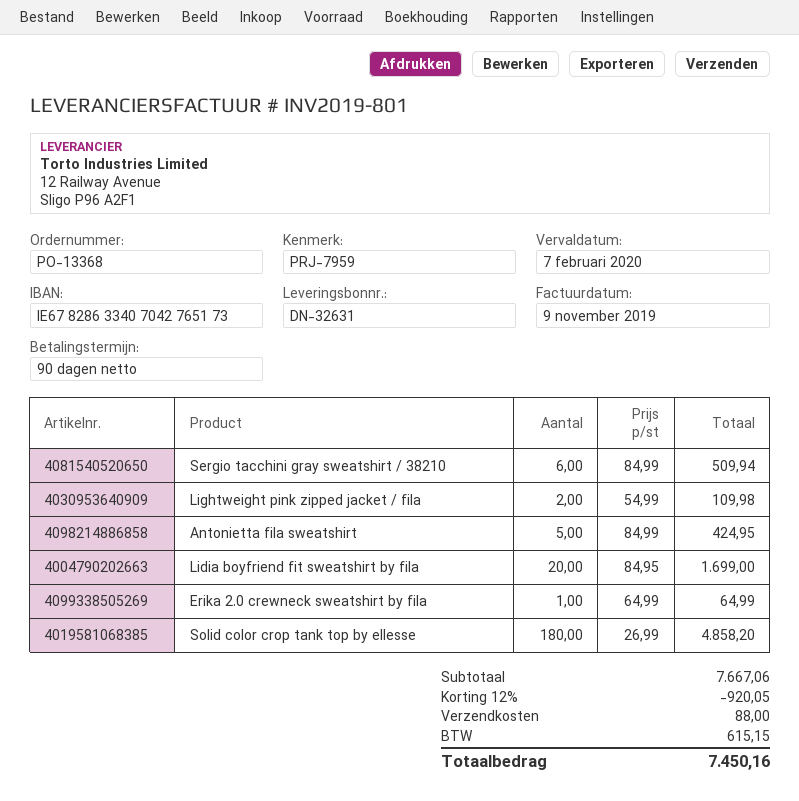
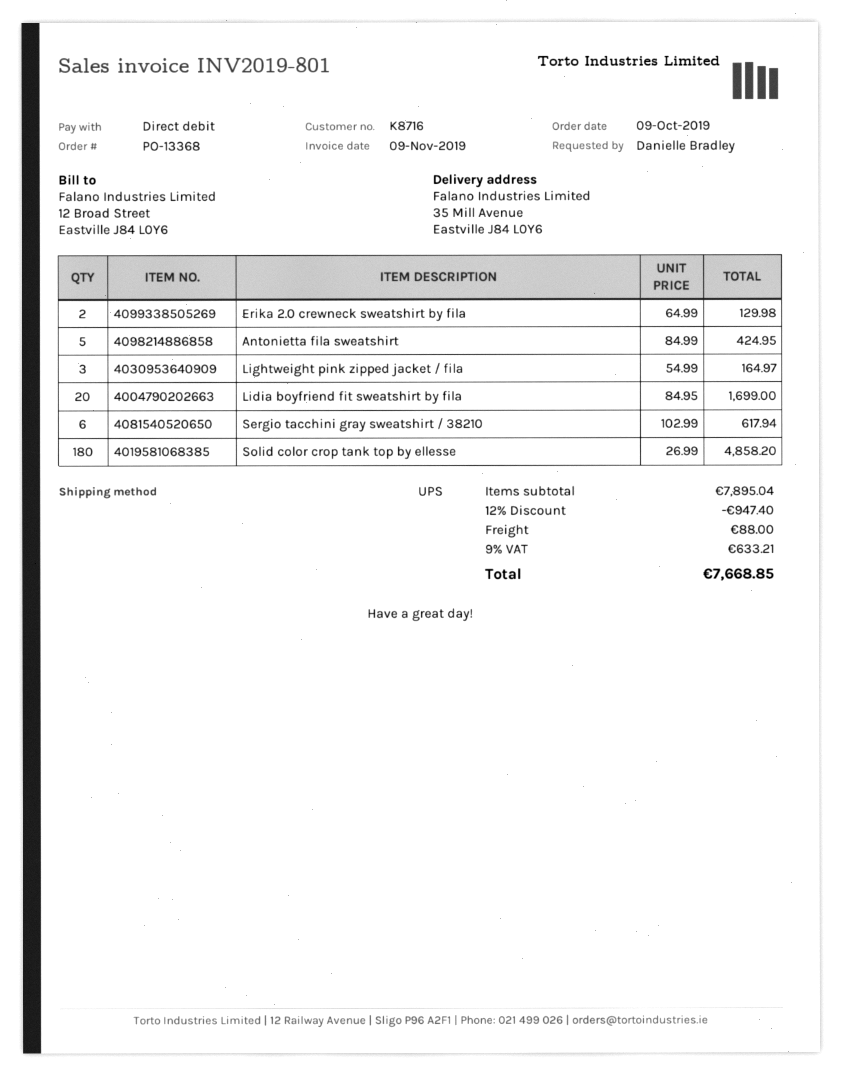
Sergio tacchini gray sweatshirt / 38210: 6 x 84.99 = 509.94 -> 6 x 102.99 = 617.94
Lightweight pink zipped jacket / fila: 2 x 54.99 = 109.98 -> 3 x 54.99 = 164.97
Erika 2.0 crewneck sweatshirt by fila: 1 x 64.99 = 64.99 -> 2 x 64.99 = 129.98
subtotal: 7667.06 -> 7895.04
discount: 12% = 920.05 -> 12% = 947.40
tax: 615.15 -> 633.21
total: 7450.16 -> 7668.85

